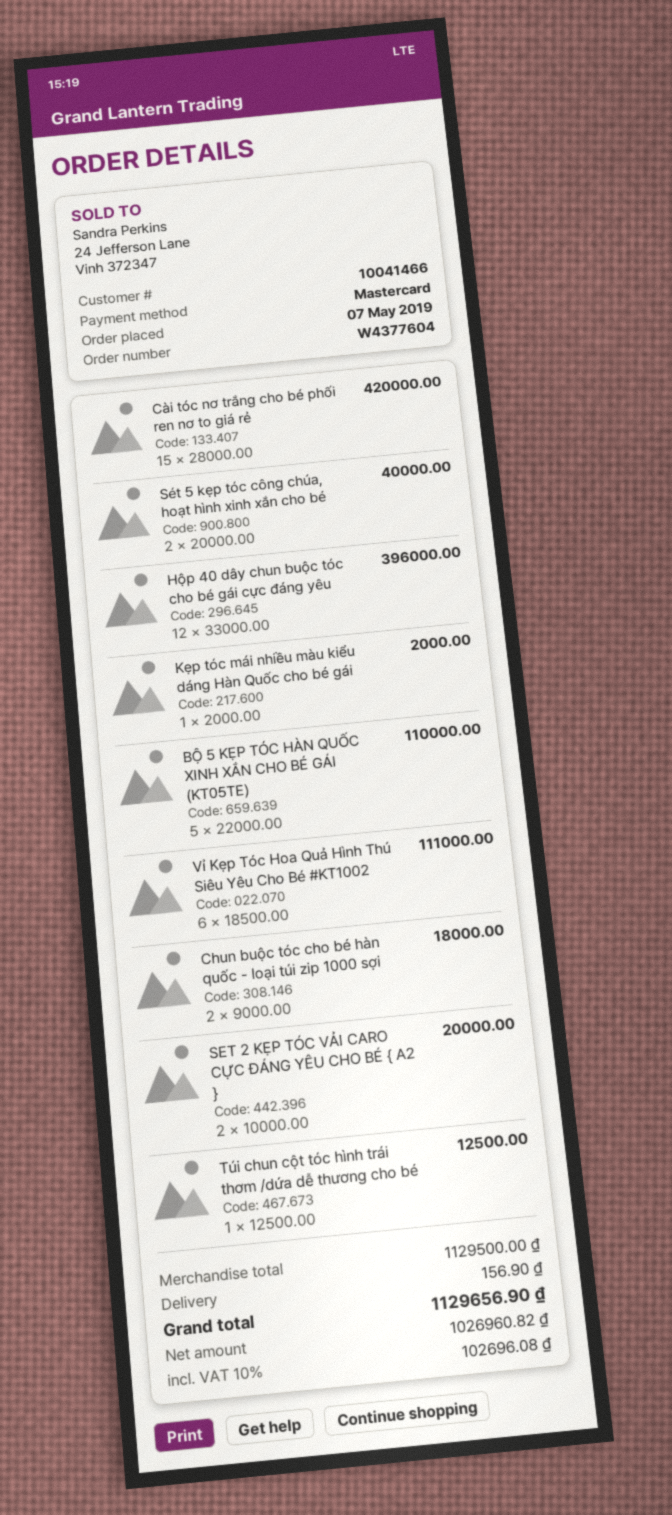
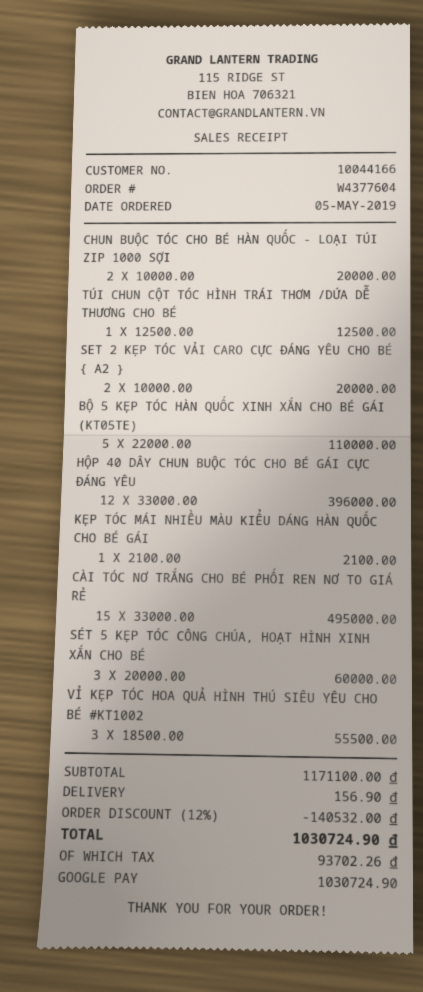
order date: 2019-05-07 -> 2019-05-05
customer number: 10041466 -> 10044166
payment method: Mastercard -> Google Pay
Cài tóc nơ trắng cho bé phối ren nơ to giá rẻ: 15 x 28000.00 = 420000.00 -> 15 x 33000.00 = 495000.00
Sét 5 kẹp tóc công chúa, hoạt hình xinh xắn cho bé: 2 x 20000.00 = 40000.00 -> 3 x 20000.00 = 60000.00
Kẹp tóc mái nhiều màu kiểu dáng Hàn Quốc cho bé gái: 1 x 2000.00 = 2000.00 -> 1 x 2100.00 = 2100.00
Vỉ Kẹp Tóc Hoa Quả Hình Thú Siêu Yêu Cho Bé #KT1002: 6 x 18500.00 = 111000.00 -> 3 x 18500.00 = 55500.00
Chun buộc tóc cho bé hàn quốc - loại túi zip 1000 sợi: 2 x 9000.00 = 18000.00 -> 2 x 10000.00 = 20000.00
subtotal: 1129500.00 -> 1171100.00
discount: none -> 12% = 140532.00
tax: 102696.08 -> 93702.26
total: 1129656.90 -> 1030724.90

